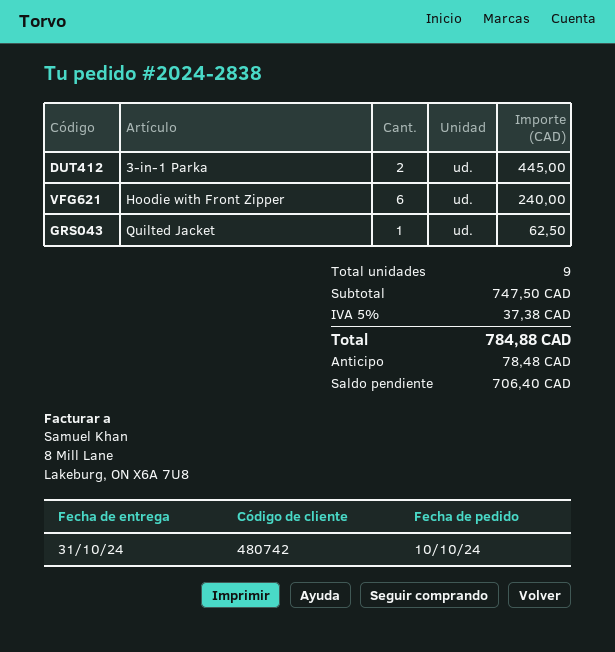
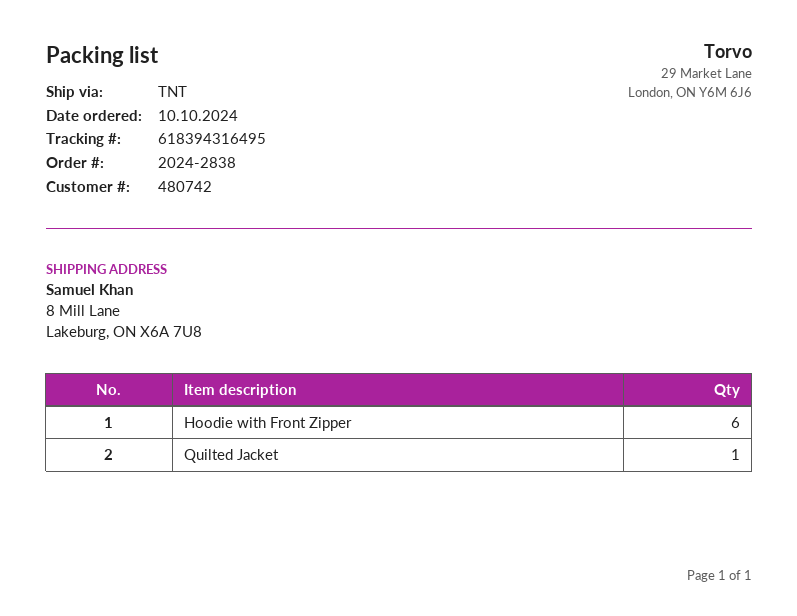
3-in-1 Parka: 2 -> none

